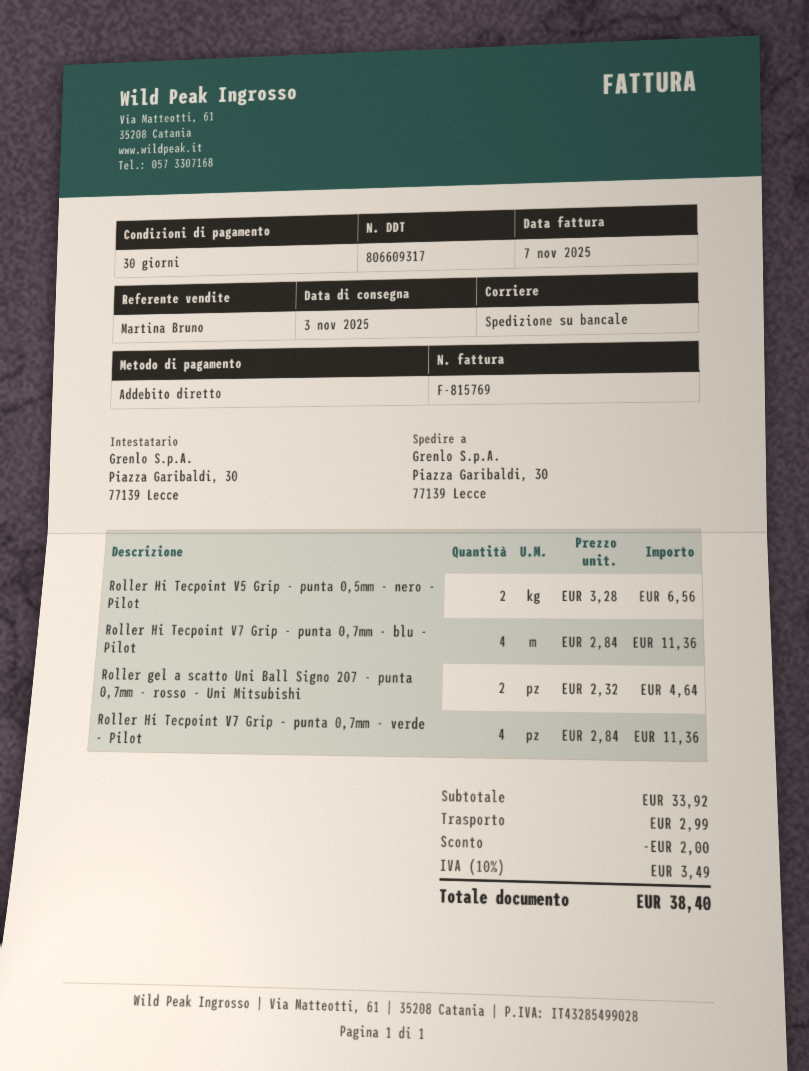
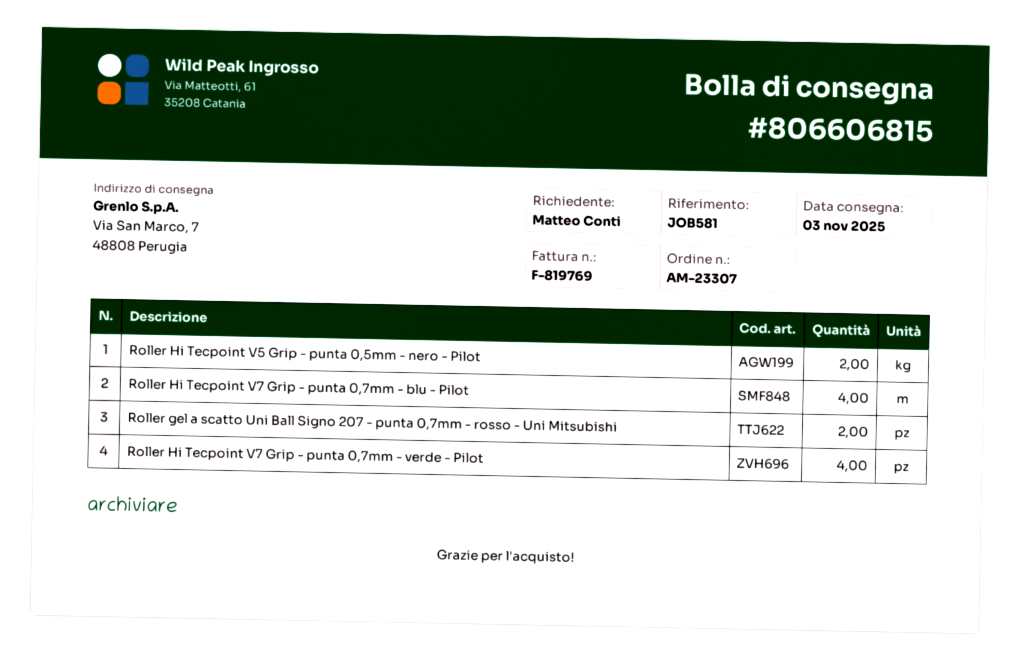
delivery note number: 806609317 -> 806606815
invoice number: F-815769 -> F-819769
ship to: Piazza Garibaldi, 30, 77139 Lecce -> Via San Marco, 7, 48808 Perugia

